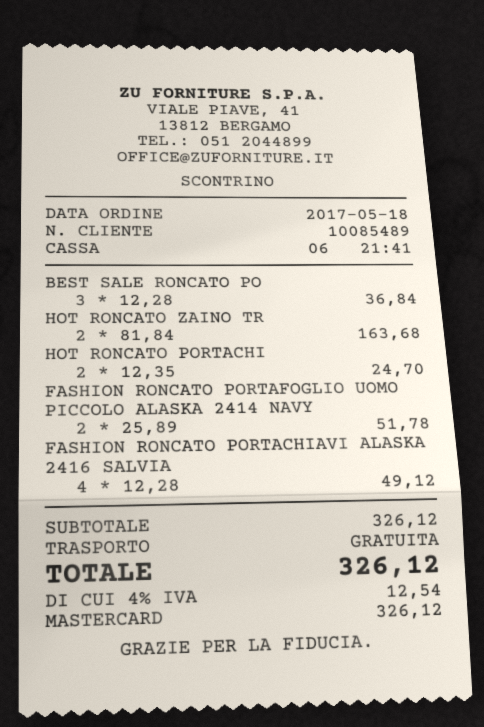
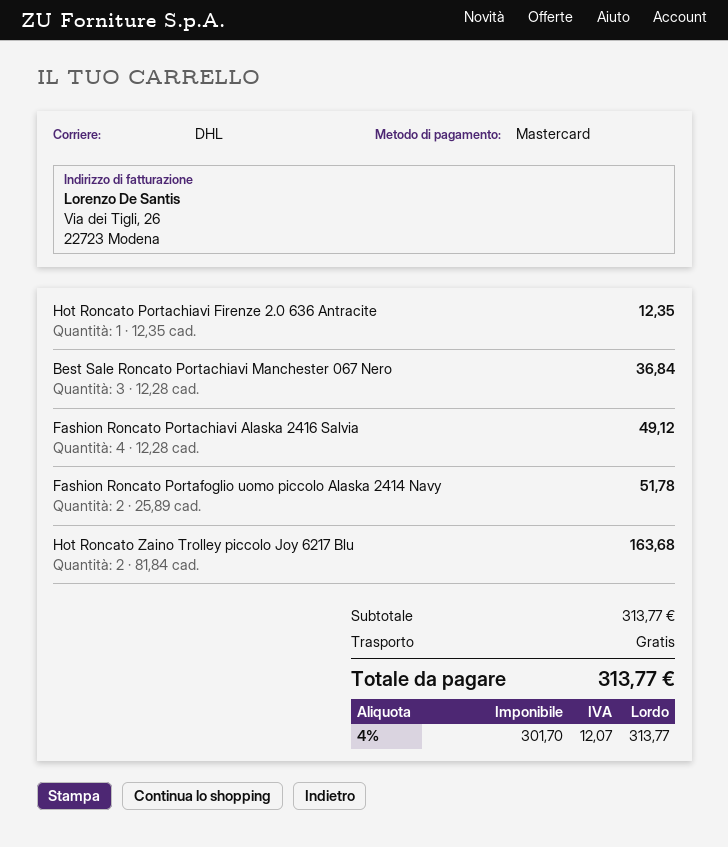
HOT RONCATO PORTACHI: 2 x 12.35 = 24.70 -> 1 x 12.35 = 12.35
subtotal: 326.12 -> 313.77
tax: 4% = 12.54 -> 4% = 12.07
total: 326.12 -> 313.77

